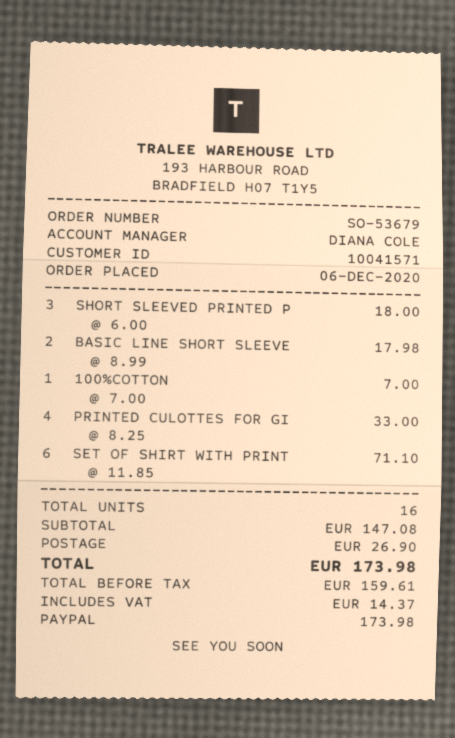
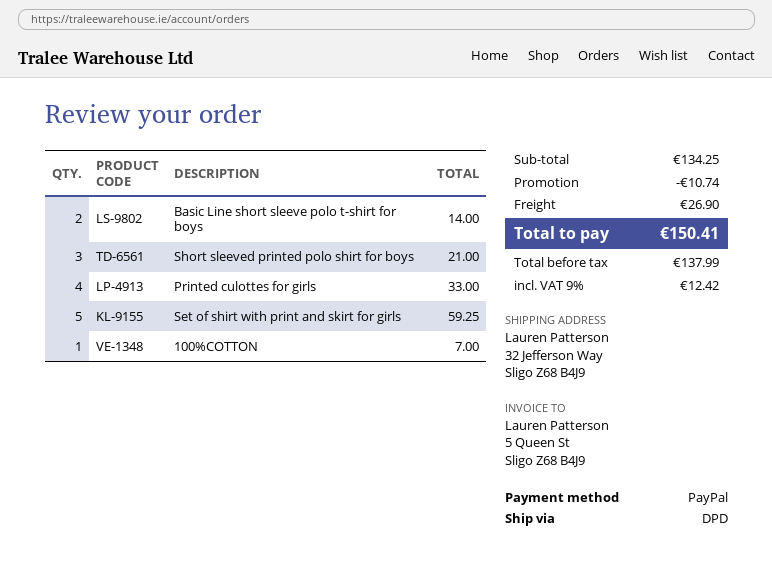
SHORT SLEEVED PRINTED P: 3 for 18.00 -> 3 for 21.00
BASIC LINE SHORT SLEEVE: 2 for 17.98 -> 2 for 14.00
SET OF SHIRT WITH PRINT: 6 for 71.10 -> 5 for 59.25
subtotal: 147.08 -> 134.25
discount: none -> 10.74
net: 159.61 -> 137.99
tax: 14.37 -> 12.42
total: 173.98 -> 150.41

